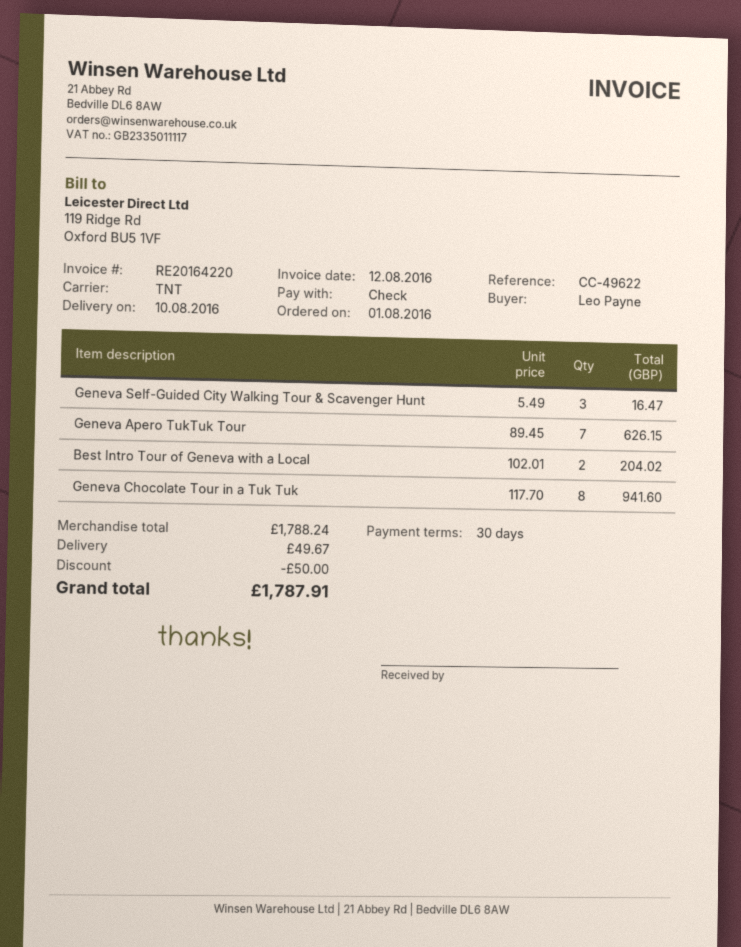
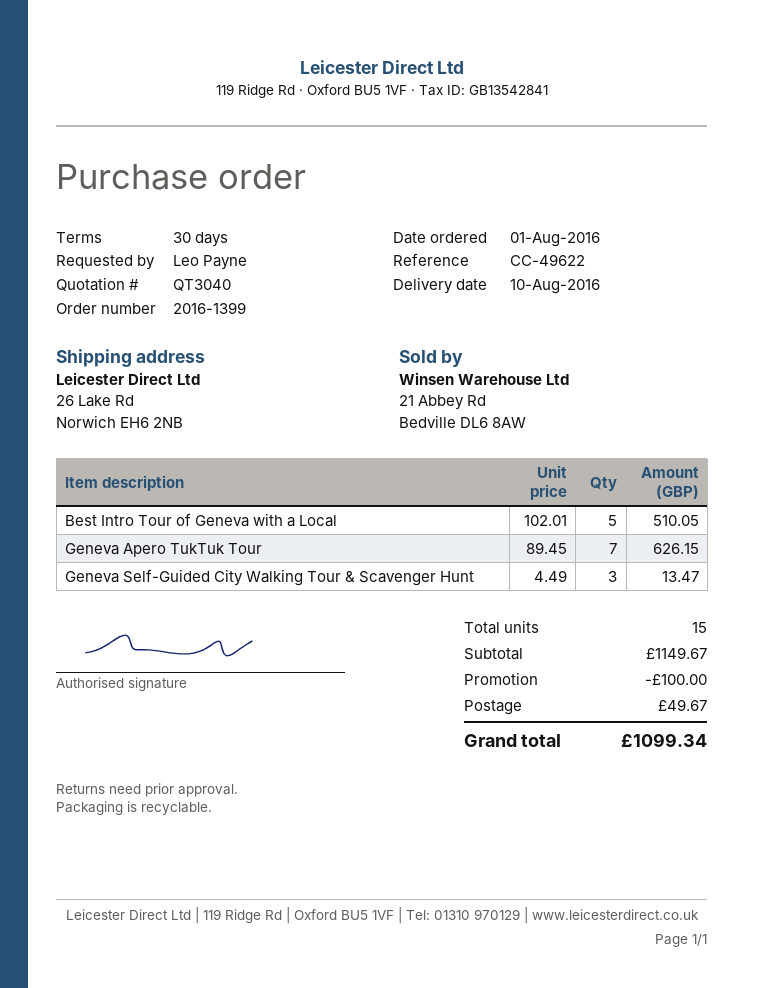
Geneva Self-Guided City Walking Tour & Scavenger Hunt: 3 x 5.49 = 16.47 -> 3 x 4.49 = 13.47
Best Intro Tour of Geneva with a Local: 2 x 102.01 = 204.02 -> 5 x 102.01 = 510.05
Geneva Chocolate Tour in a Tuk Tuk: 8 x 117.70 = 941.60 -> none
subtotal: 1788.24 -> 1149.67
discount: 50.00 -> 100.00
total: 1787.91 -> 1099.34

